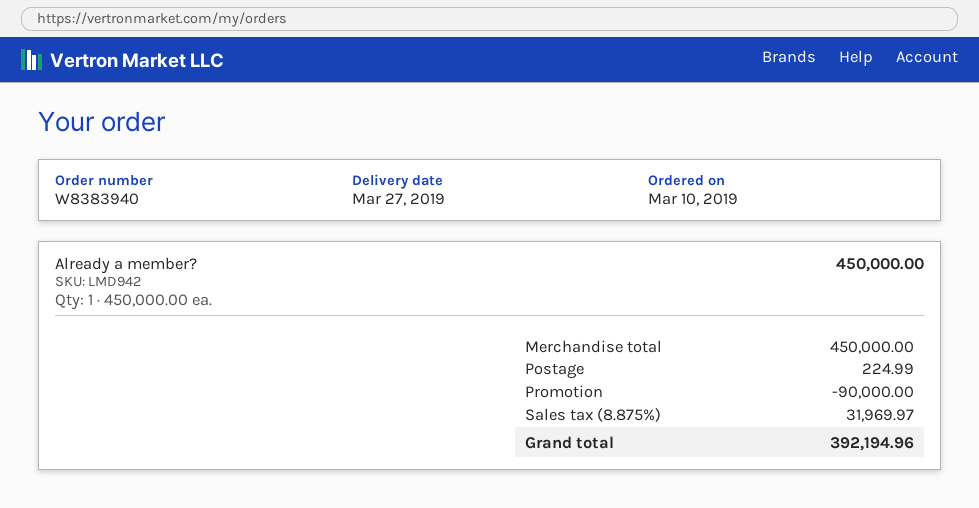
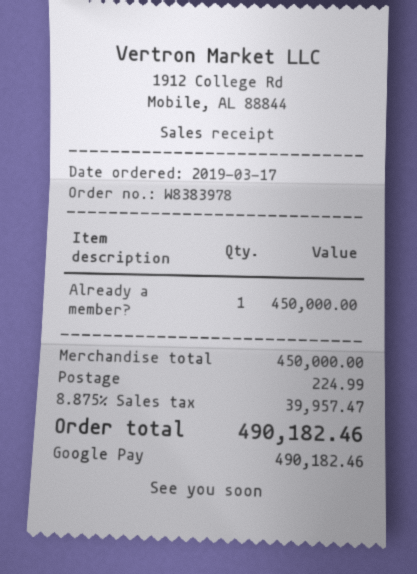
order number: W8383940 -> W8383978
order date: 2019-03-10 -> 2019-03-17
discount: 90000.00 -> none
tax: 8.875% = 31969.97 -> 8.875% = 39957.47
total: 392194.96 -> 490182.46

